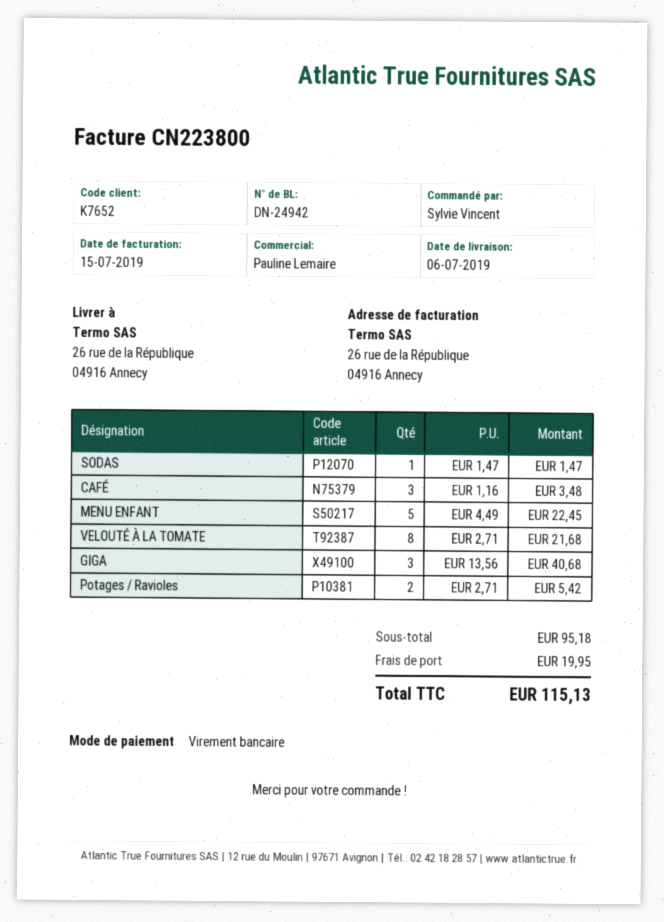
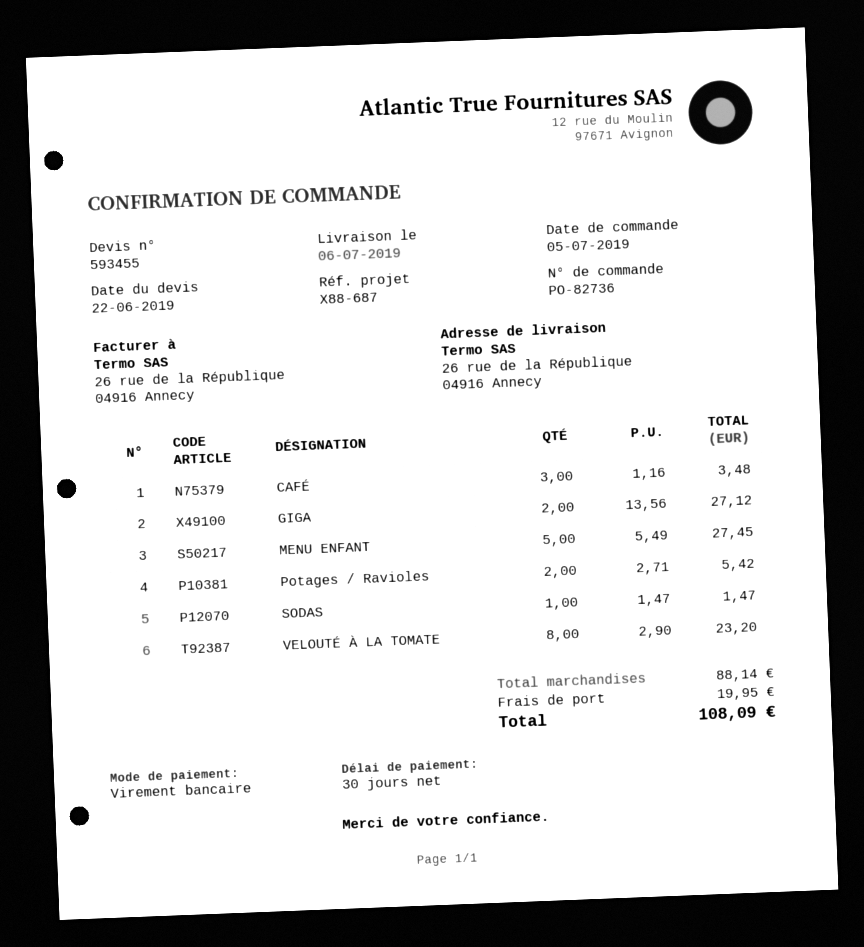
MENU ENFANT: 5 x 4.49 = 22.45 -> 5 x 5.49 = 27.45
VELOUTÉ À LA TOMATE: 8 x 2.71 = 21.68 -> 8 x 2.90 = 23.20
GIGA: 3 x 13.56 = 40.68 -> 2 x 13.56 = 27.12
subtotal: 95.18 -> 88.14
total: 115.13 -> 108.09

